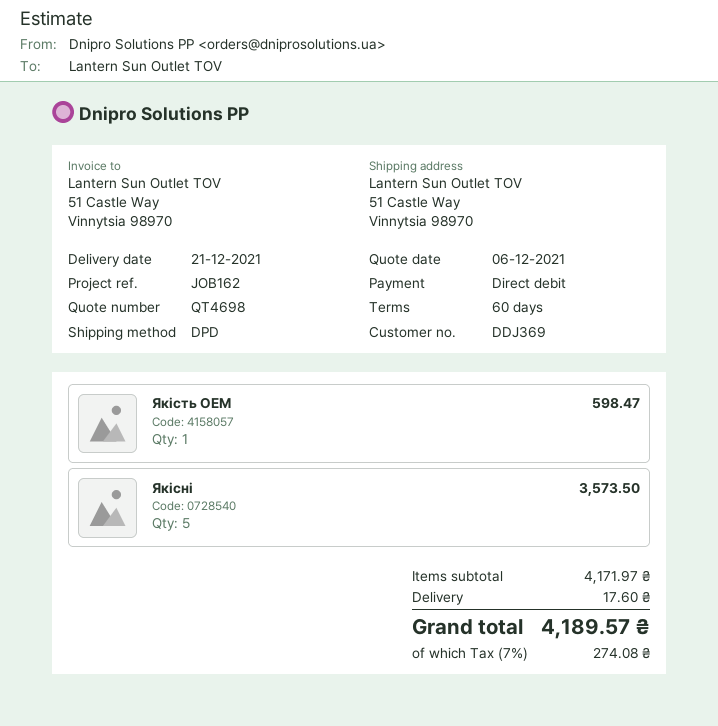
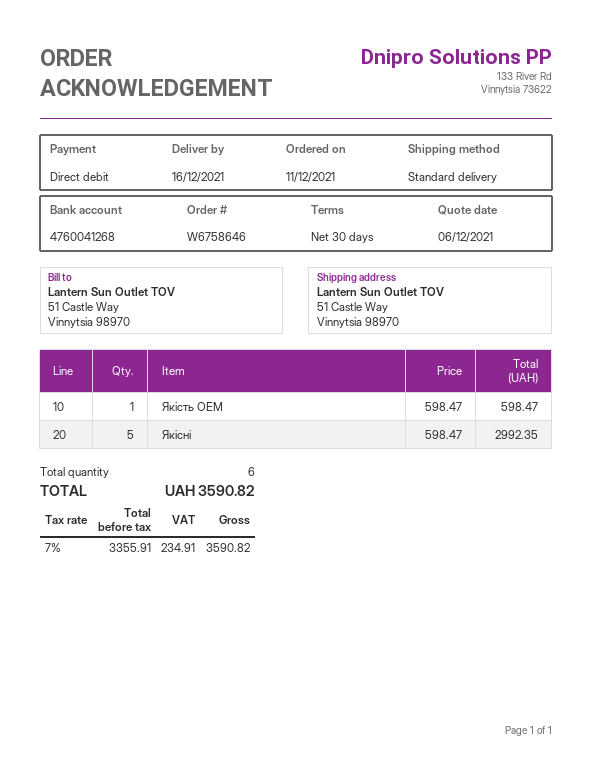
delivery date: 2021-12-21 -> 2021-12-16
payment terms: 60 days -> 30 days
shipping method: DPD -> standard
Якісні: 5 for 3573.50 -> 5 for 2992.35
shipping: 17.60 -> none
tax: 7% = 274.08 -> 7% = 234.91
total: 4189.57 -> 3590.82

